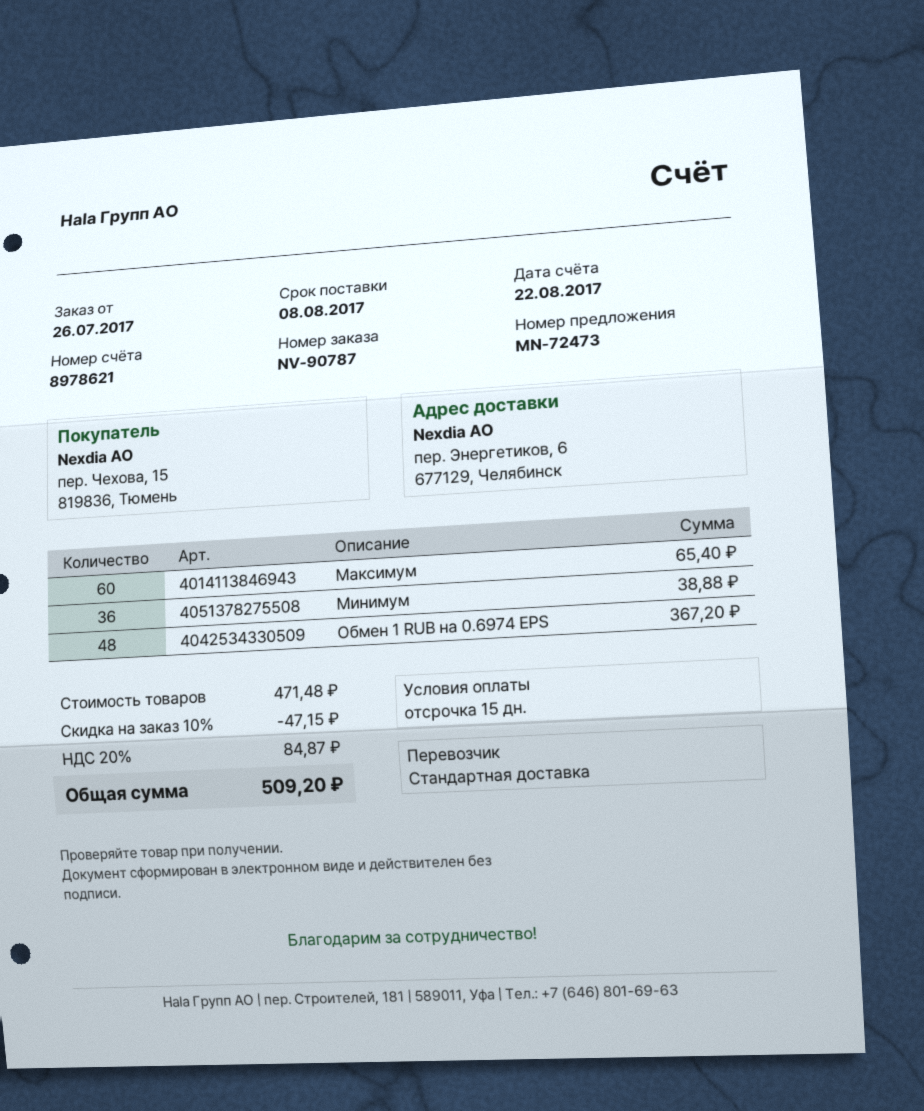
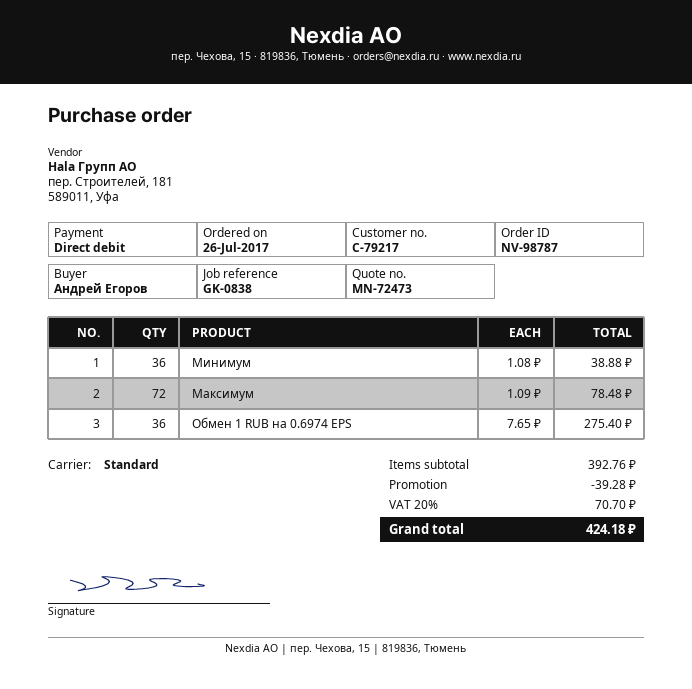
order number: NV-90787 -> NV-98787
Максимум: 60 for 65.40 -> 72 for 78.48
Обмен 1 RUB на 0.6974 EPS: 48 for 367.20 -> 36 for 275.40
subtotal: 471.48 -> 392.76
discount: 47.15 -> 39.28
tax: 20% = 84.87 -> 20% = 70.70
total: 509.20 -> 424.18

